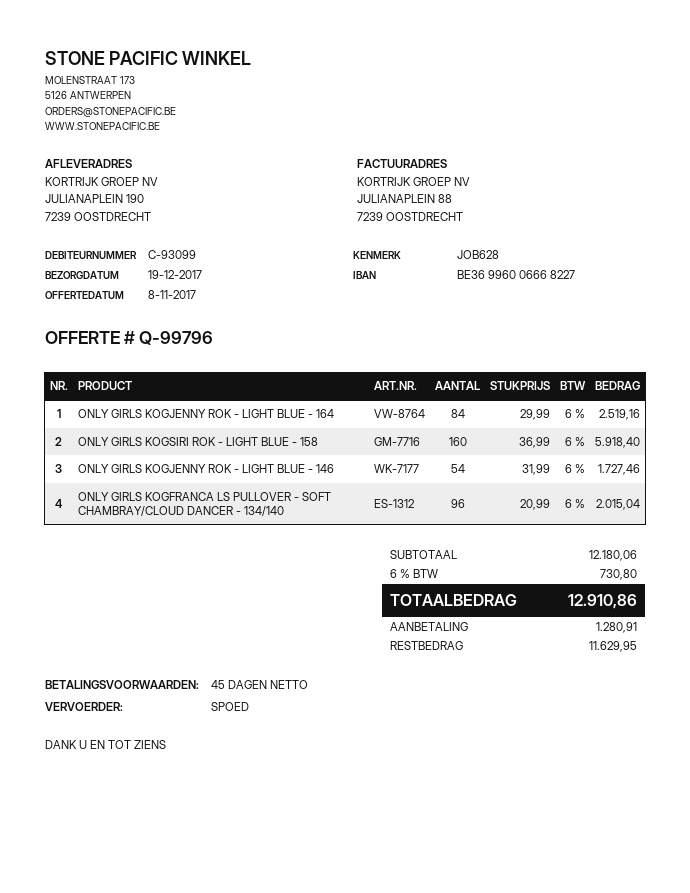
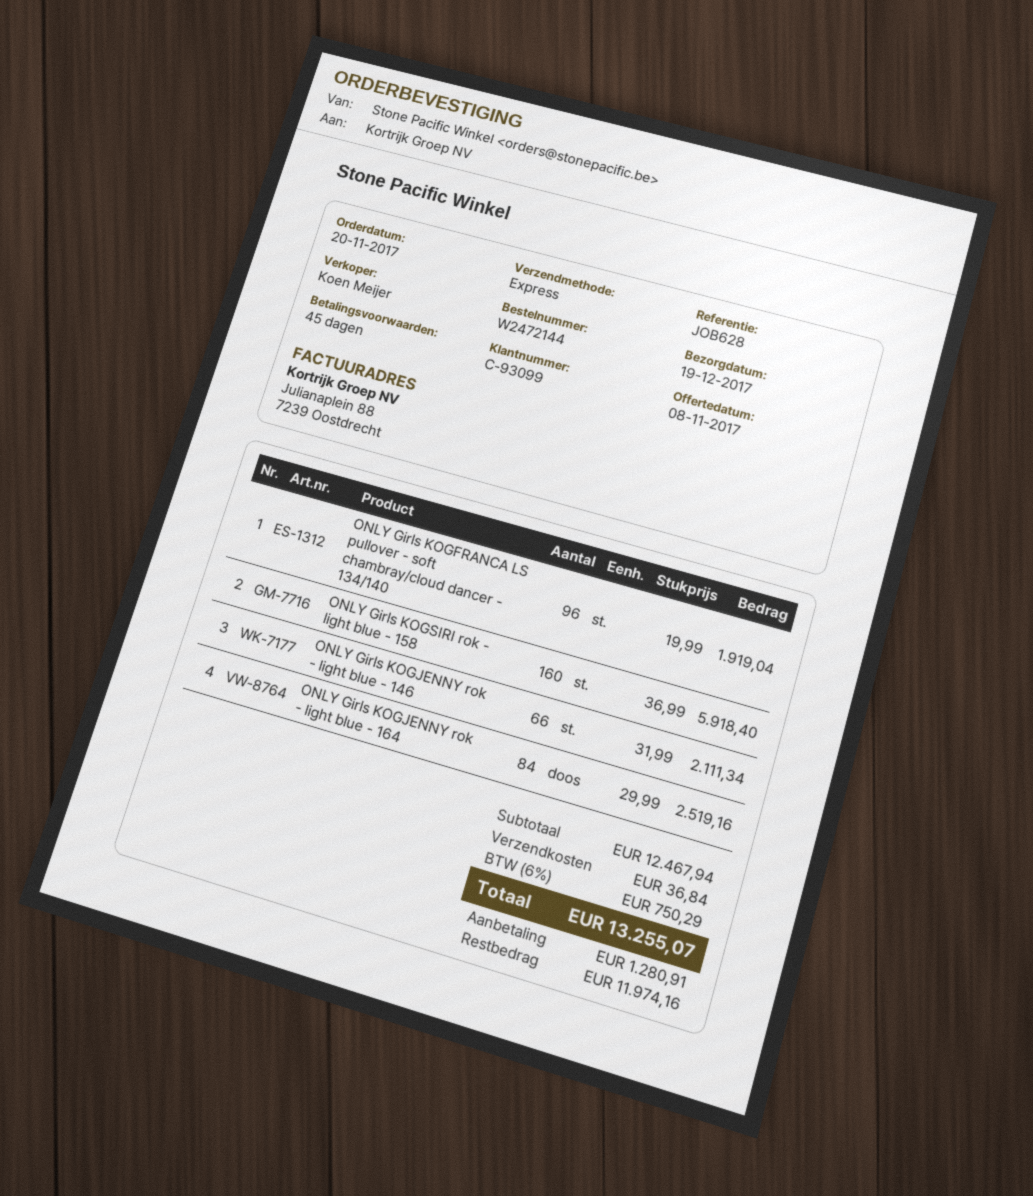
ONLY GIRLS KOGJENNY ROK - LIGHT BLUE - 146: 54 x 31.99 = 1727.46 -> 66 x 31.99 = 2111.34
ONLY GIRLS KOGFRANCA LS PULLOVER - SOFT CHAMBRAY/CLOUD DANCER - 134/140: 96 x 20.99 = 2015.04 -> 96 x 19.99 = 1919.04
subtotal: 12180.06 -> 12467.94
shipping: none -> 36.84
tax: 6% = 730.80 -> 6% = 750.29
total: 12910.86 -> 13255.07
balance: 11629.95 -> 11974.16

